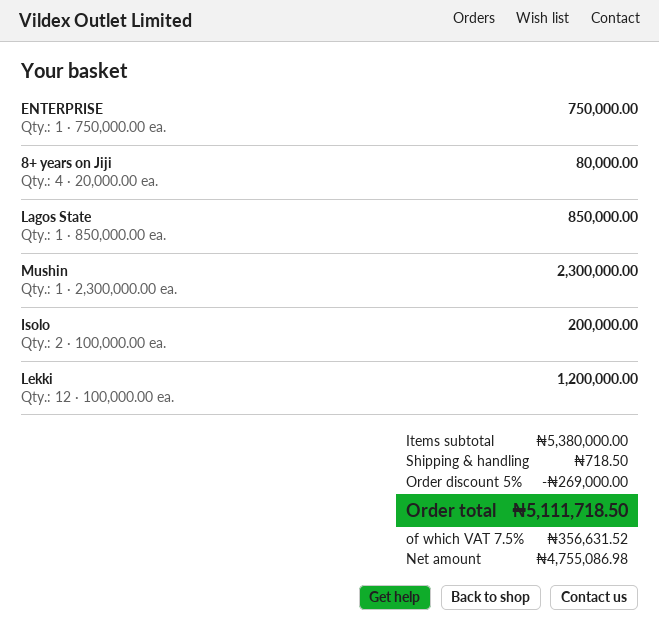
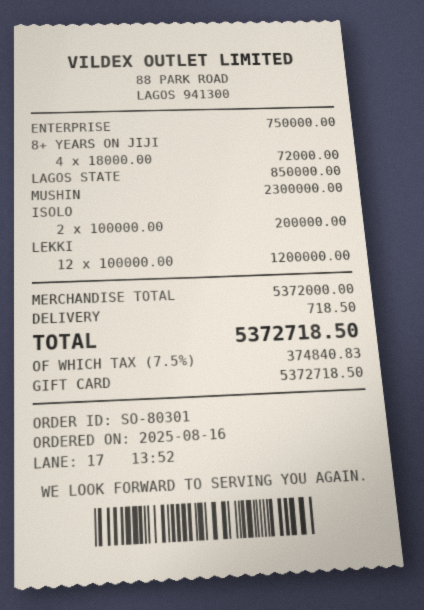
8+ years on Jiji: 4 x 20000.00 = 80000.00 -> 4 x 18000.00 = 72000.00
subtotal: 5380000.00 -> 5372000.00
discount: 5% = 269000.00 -> none
tax: 7.5% = 356631.52 -> 7.5% = 374840.83
total: 5111718.50 -> 5372718.50

